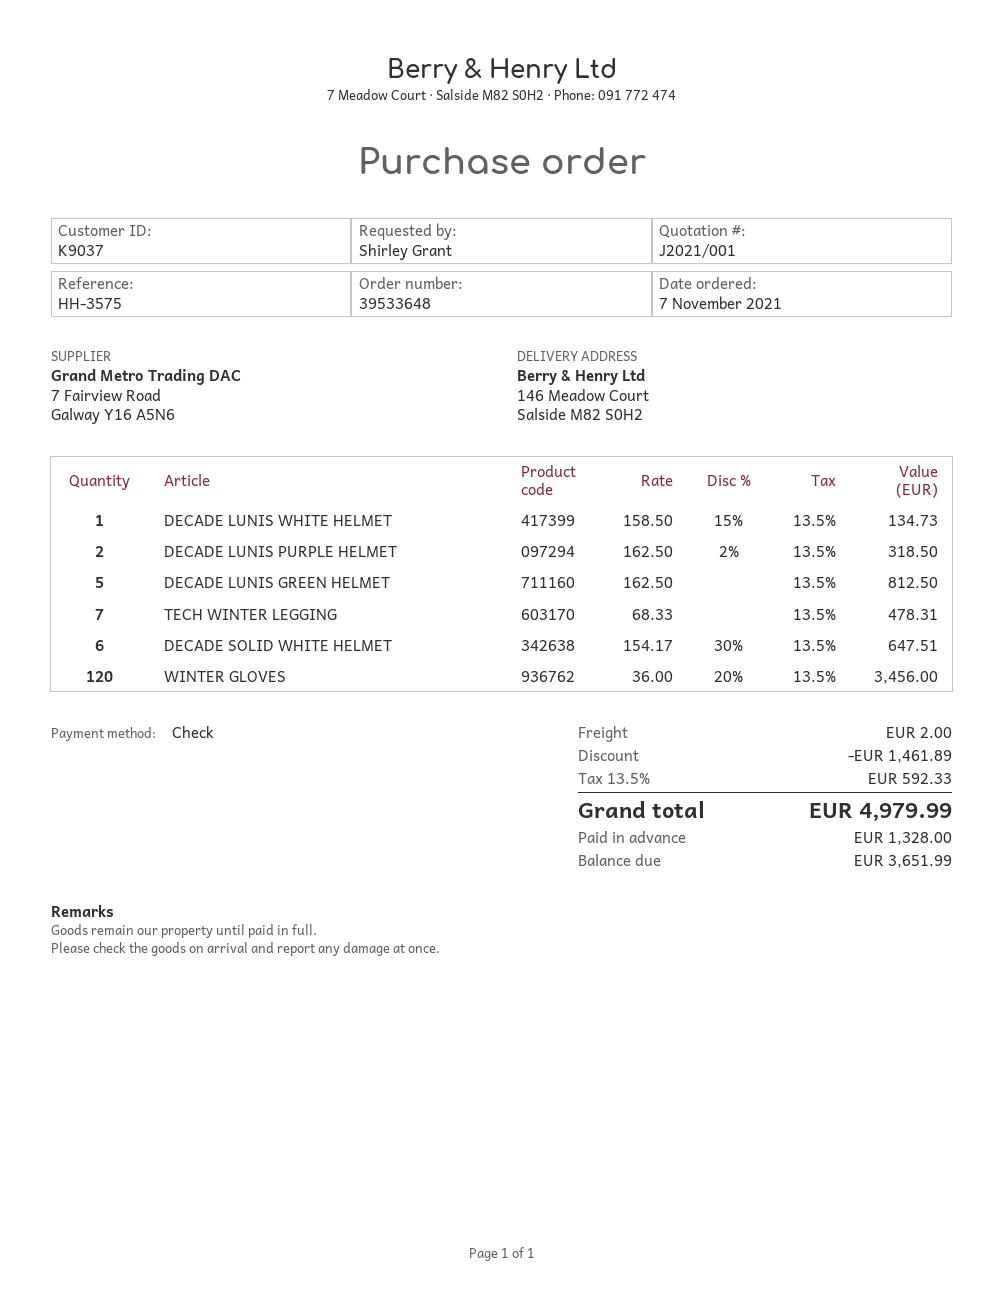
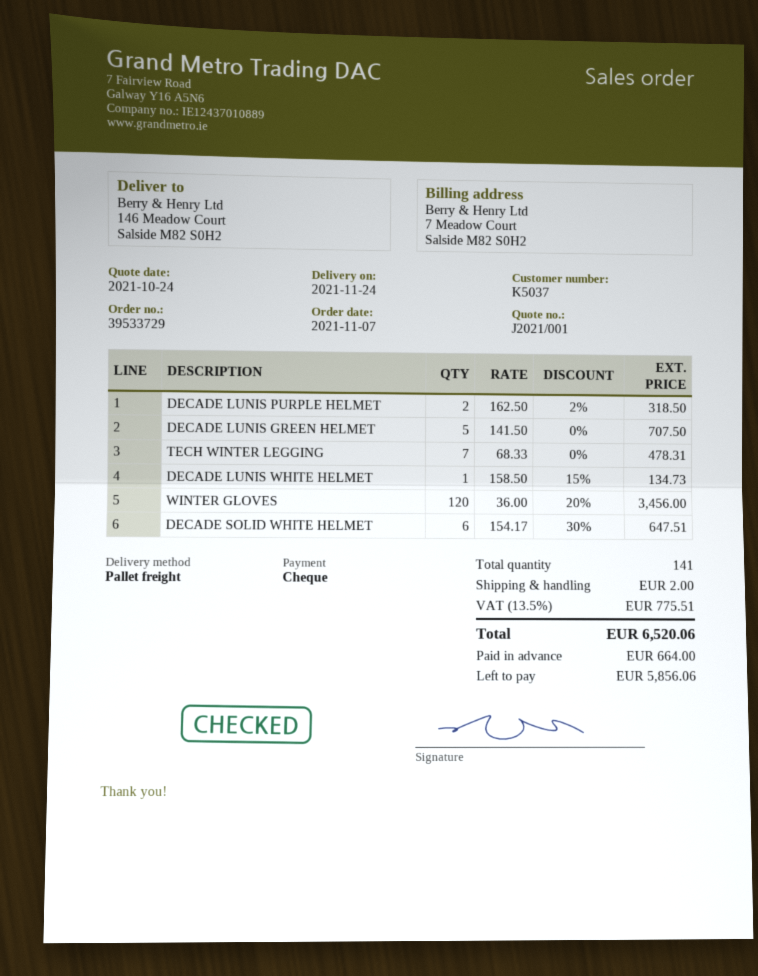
order number: 39533648 -> 39533729
customer number: K9037 -> K5037
DECADE LUNIS GREEN HELMET: 5 x 162.50 = 812.50 -> 5 x 141.50 = 707.50
discount: 1461.89 -> none
tax: 13.5% = 592.33 -> 13.5% = 775.51
total: 4979.99 -> 6520.06
deposit: 1328.00 -> 664.00
balance: 3651.99 -> 5856.06

